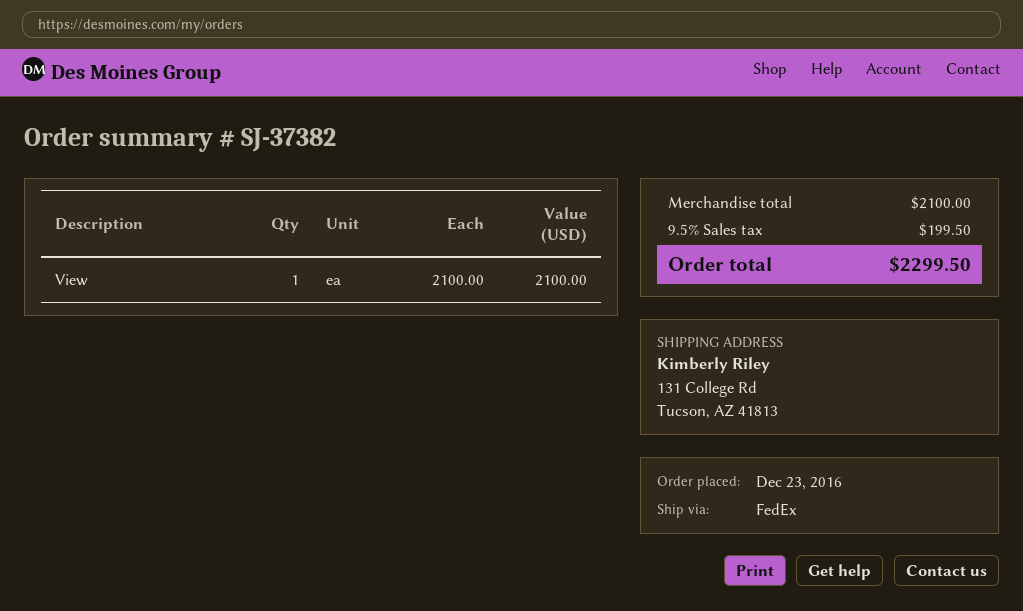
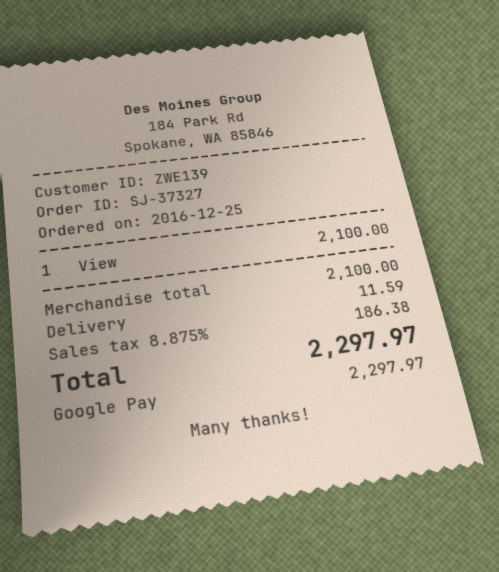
order number: SJ-37382 -> SJ-37327
order date: 2016-12-23 -> 2016-12-25
shipping: none -> 11.59
tax: 9.5% = 199.50 -> 8.875% = 186.38
total: 2299.50 -> 2297.97

